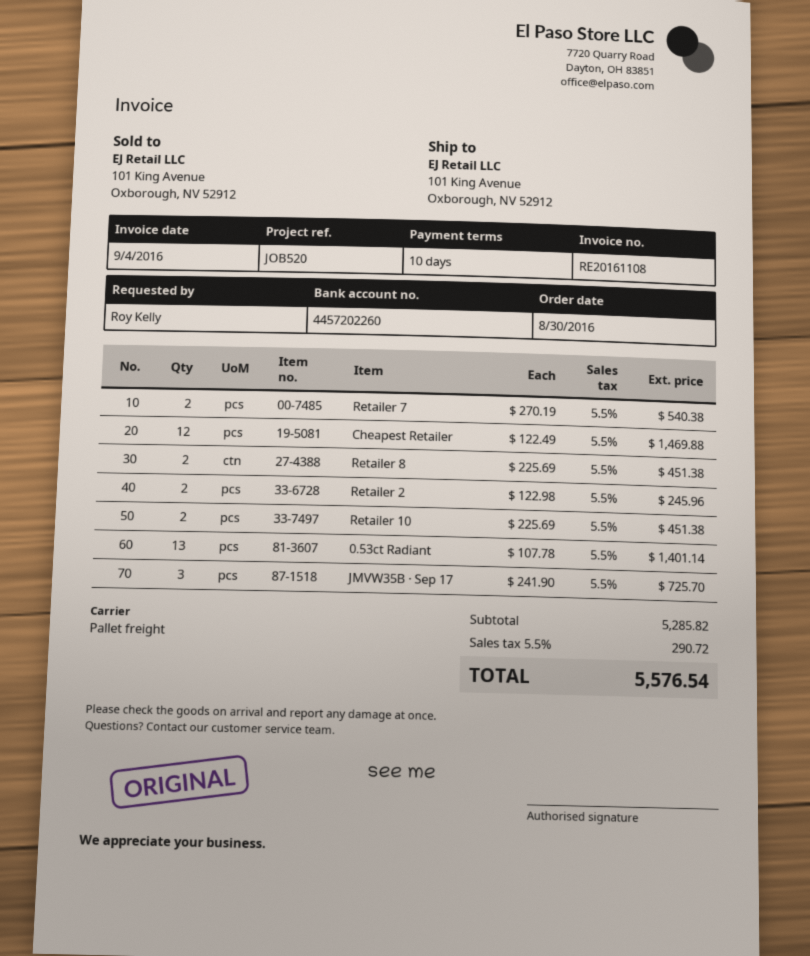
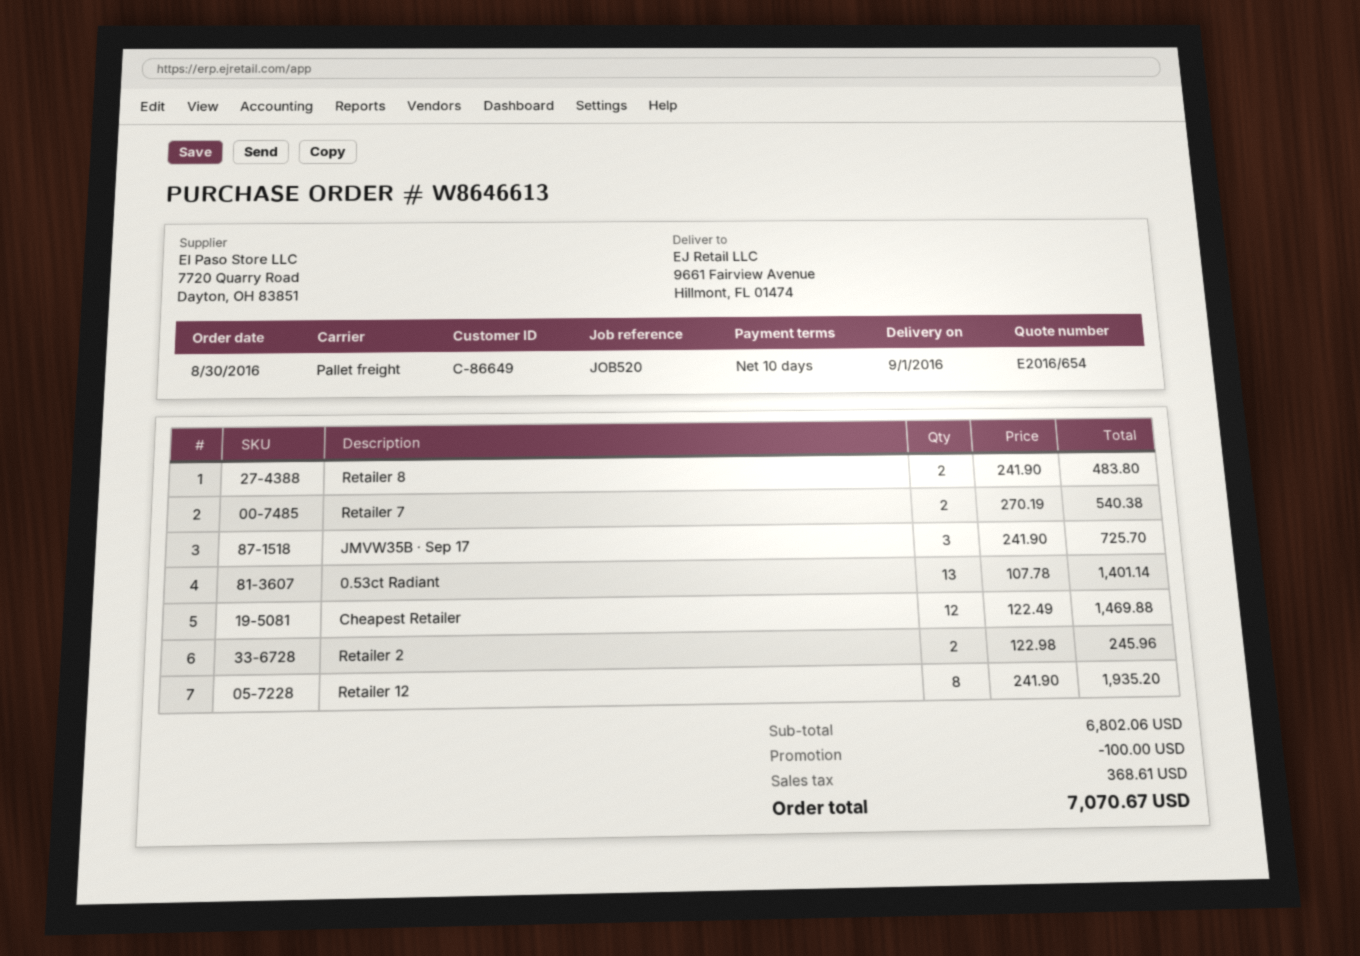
ship to: 101 King Avenue, Oxborough, NV 52912 -> 9661 Fairview Avenue, Hillmont, FL 01474
Retailer 8: 2 x 225.69 = 451.38 -> 2 x 241.90 = 483.80
Retailer 10: 2 x 225.69 = 451.38 -> none
Retailer 12: none -> 8 x 241.90 = 1935.20
subtotal: 5285.82 -> 6802.06
discount: none -> 100.00
tax: 290.72 -> 368.61
total: 5576.54 -> 7070.67

